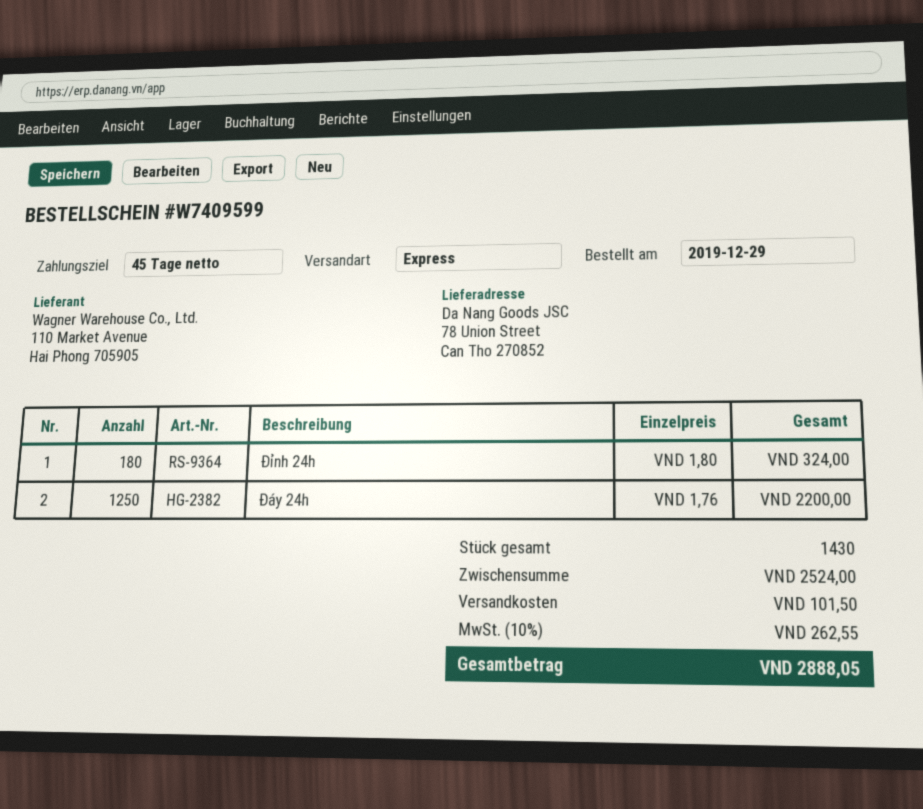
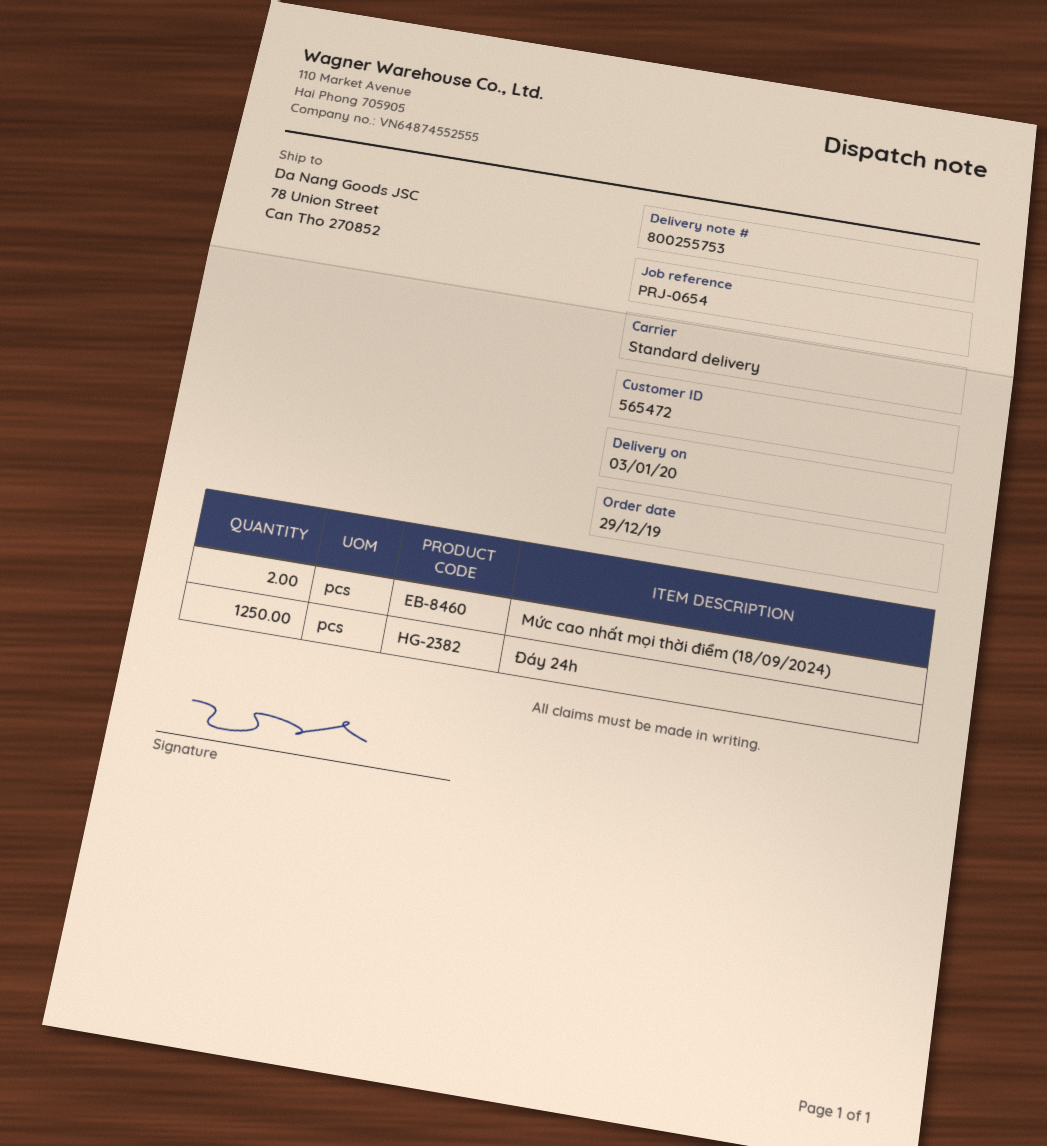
shipping method: express -> standard
Đỉnh 24h: 180 -> none
Mức cao nhất mọi thời điểm (18/09/2024): none -> 2

